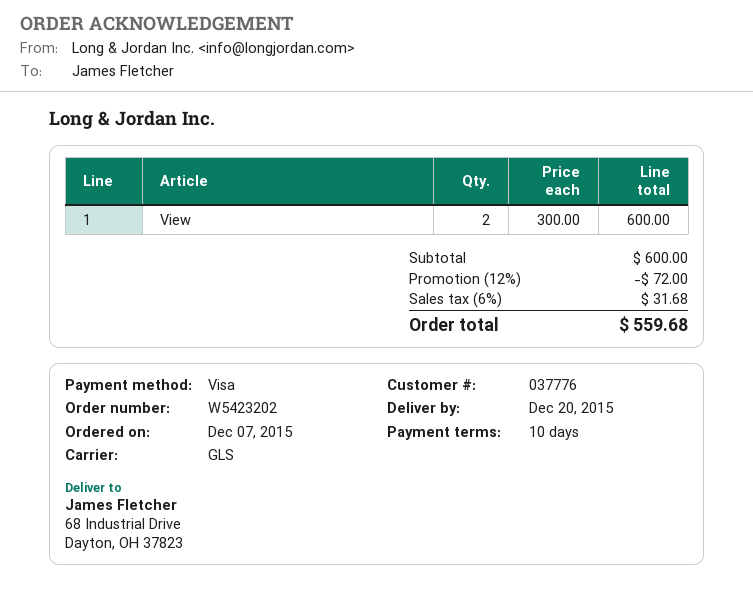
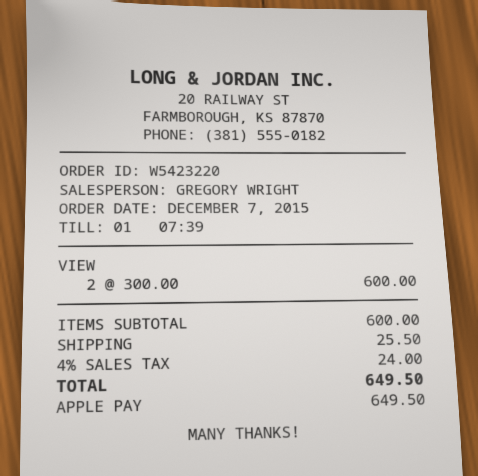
order number: W5423202 -> W5423220
payment method: Visa -> Apple Pay
discount: 12% = 72.00 -> none
shipping: none -> 25.50
tax: 6% = 31.68 -> 4% = 24.00
total: 559.68 -> 649.50

